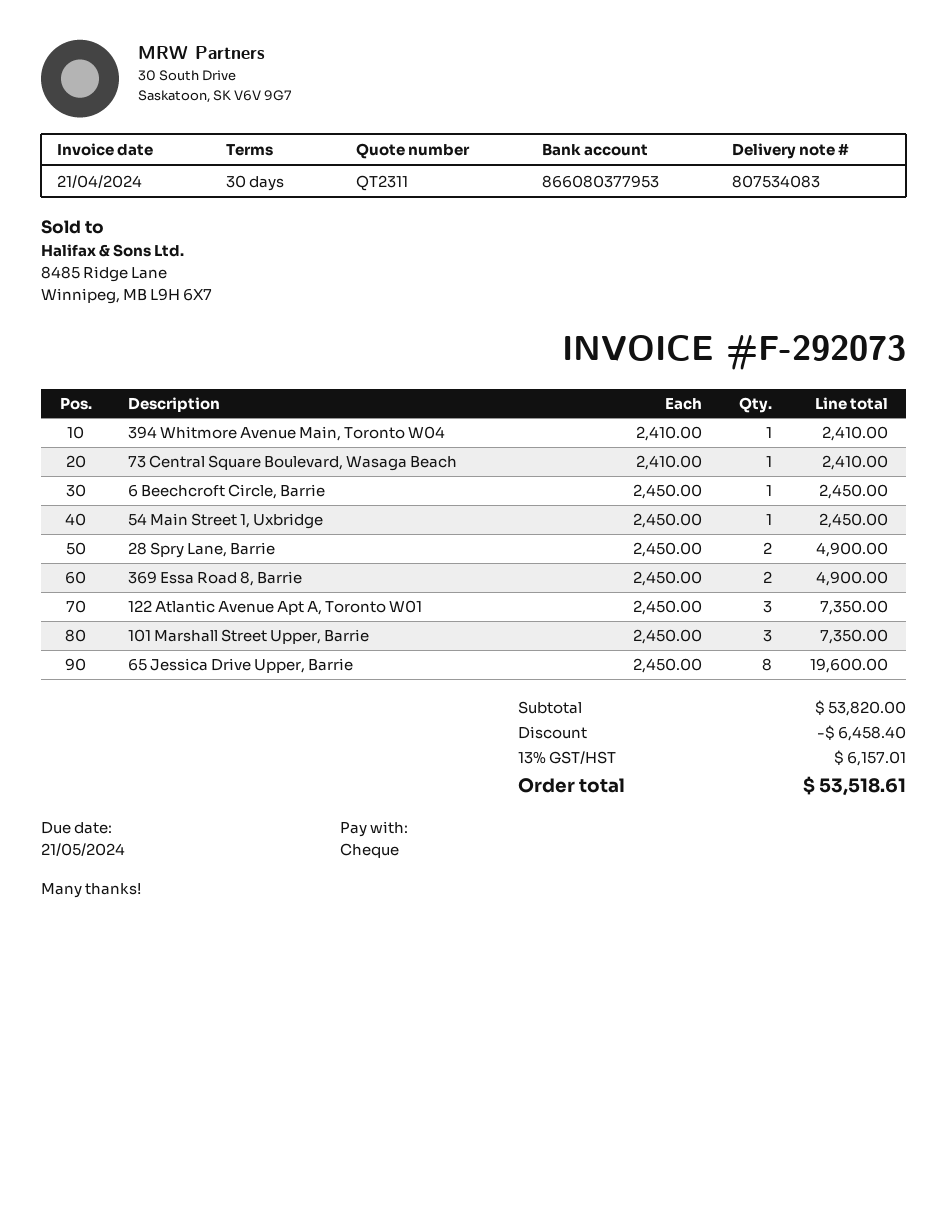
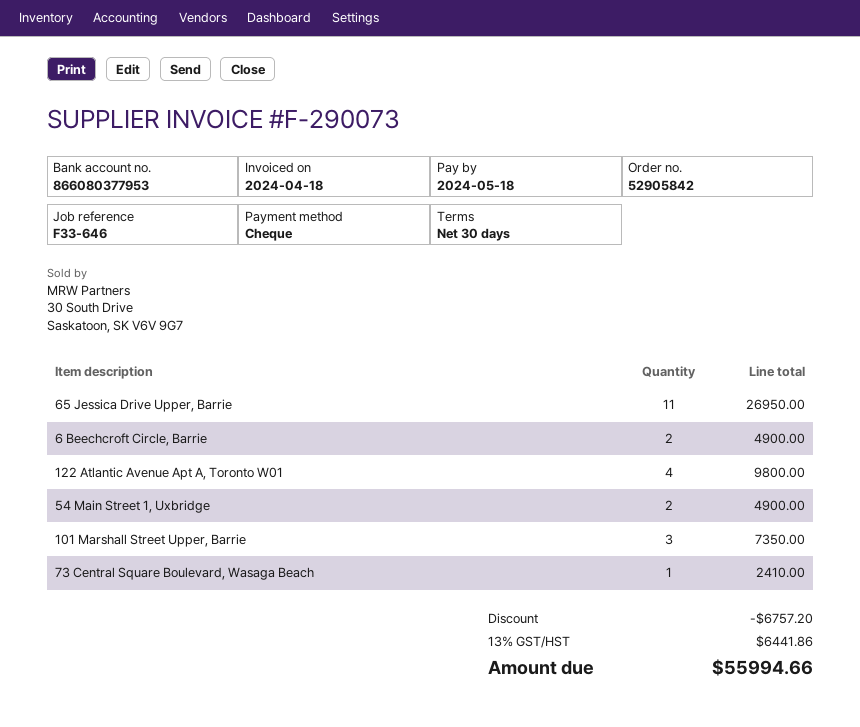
invoice number: F-292073 -> F-290073
invoice date: 2024-04-21 -> 2024-04-18
due date: 2024-05-21 -> 2024-05-18
394 Whitmore Avenue Main, Toronto W04: 1 for 2410.00 -> none
6 Beechcroft Circle, Barrie: 1 for 2450.00 -> 2 for 4900.00
54 Main Street 1, Uxbridge: 1 for 2450.00 -> 2 for 4900.00
28 Spry Lane, Barrie: 2 for 4900.00 -> none
369 Essa Road 8, Barrie: 2 for 4900.00 -> none
122 Atlantic Avenue Apt A, Toronto W01: 3 for 7350.00 -> 4 for 9800.00
65 Jessica Drive Upper, Barrie: 8 for 19600.00 -> 11 for 26950.00
discount: 6458.40 -> 6757.20
tax: 13% = 6157.01 -> 13% = 6441.86
total: 53518.61 -> 55994.66

